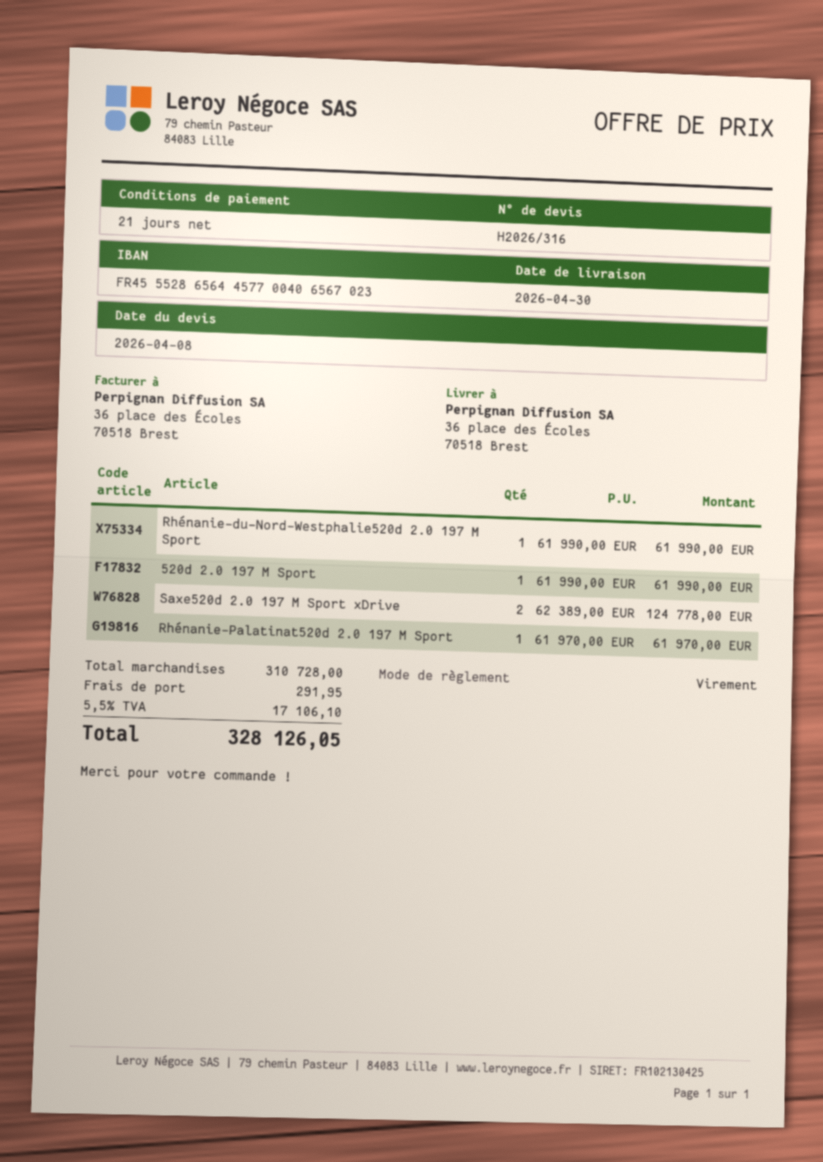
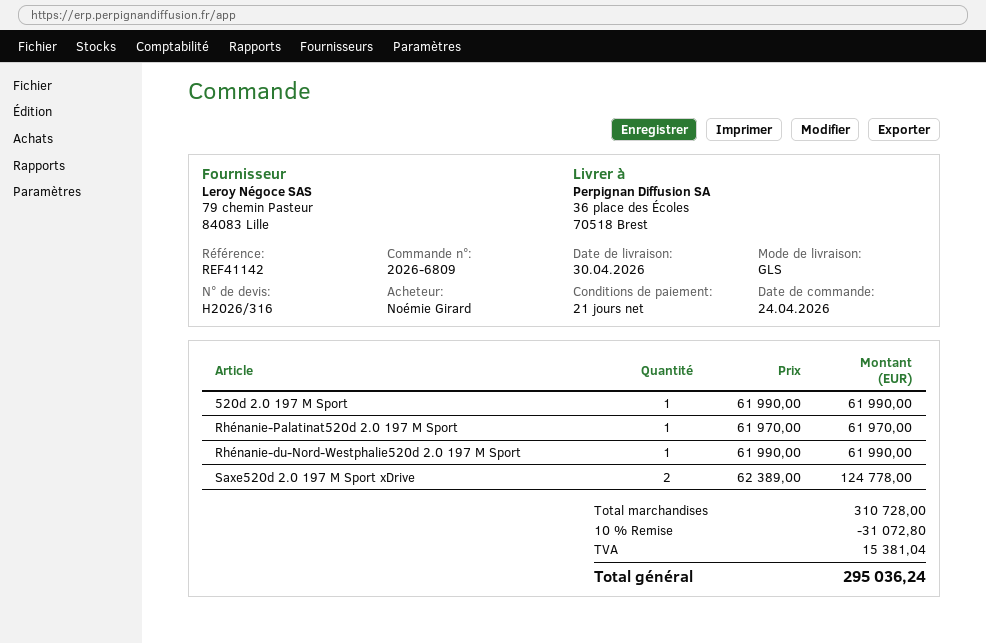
discount: none -> 10% = 31072.80
shipping: 291.95 -> none
tax: 17106.10 -> 15381.04
total: 328126.05 -> 295036.24

